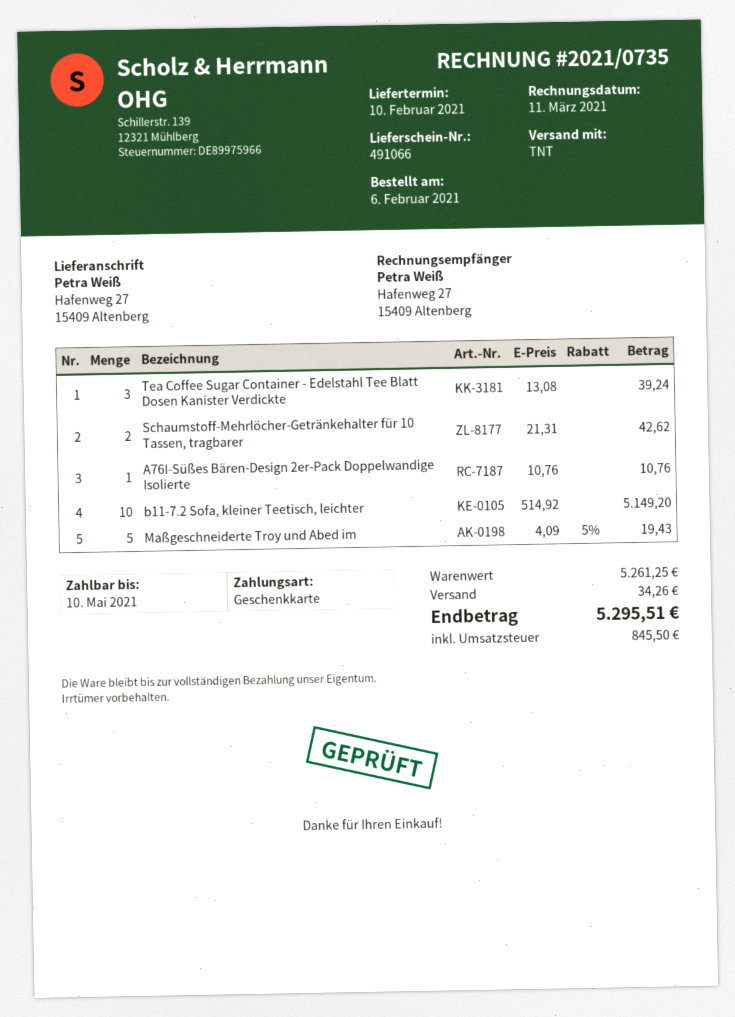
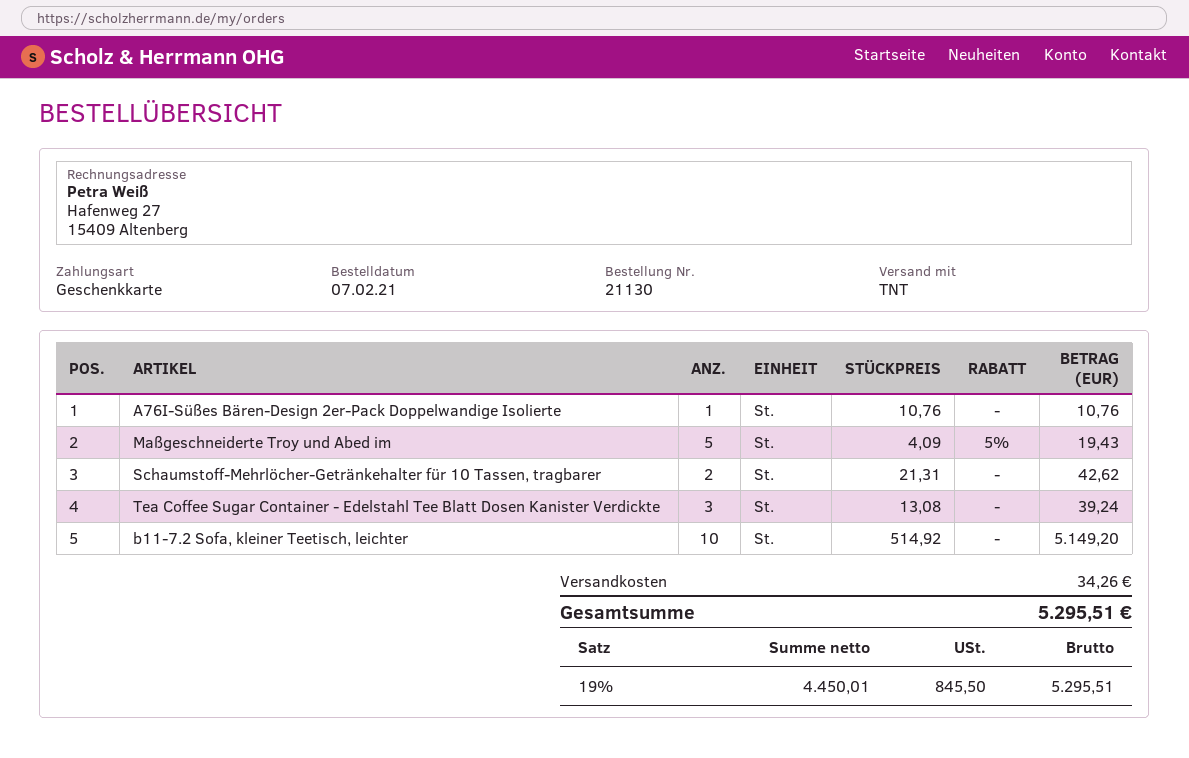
order date: 2021-02-06 -> 2021-02-07

